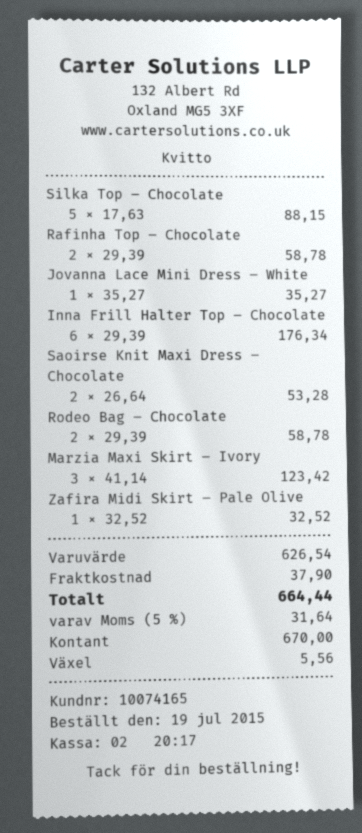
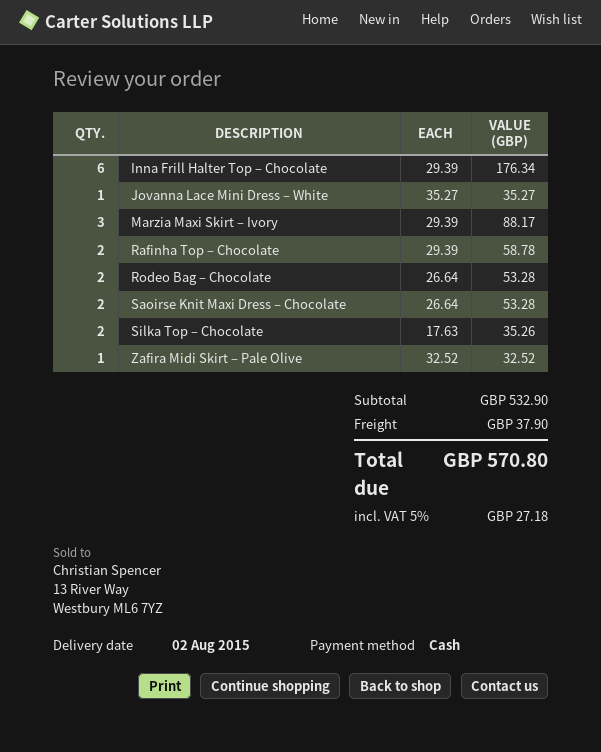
Silka Top – Chocolate: 5 x 17.63 = 88.15 -> 2 x 17.63 = 35.26
Rodeo Bag – Chocolate: 2 x 29.39 = 58.78 -> 2 x 26.64 = 53.28
Marzia Maxi Skirt – Ivory: 3 x 41.14 = 123.42 -> 3 x 29.39 = 88.17
subtotal: 626.54 -> 532.90
tax: 5% = 31.64 -> 5% = 27.18
total: 664.44 -> 570.80

